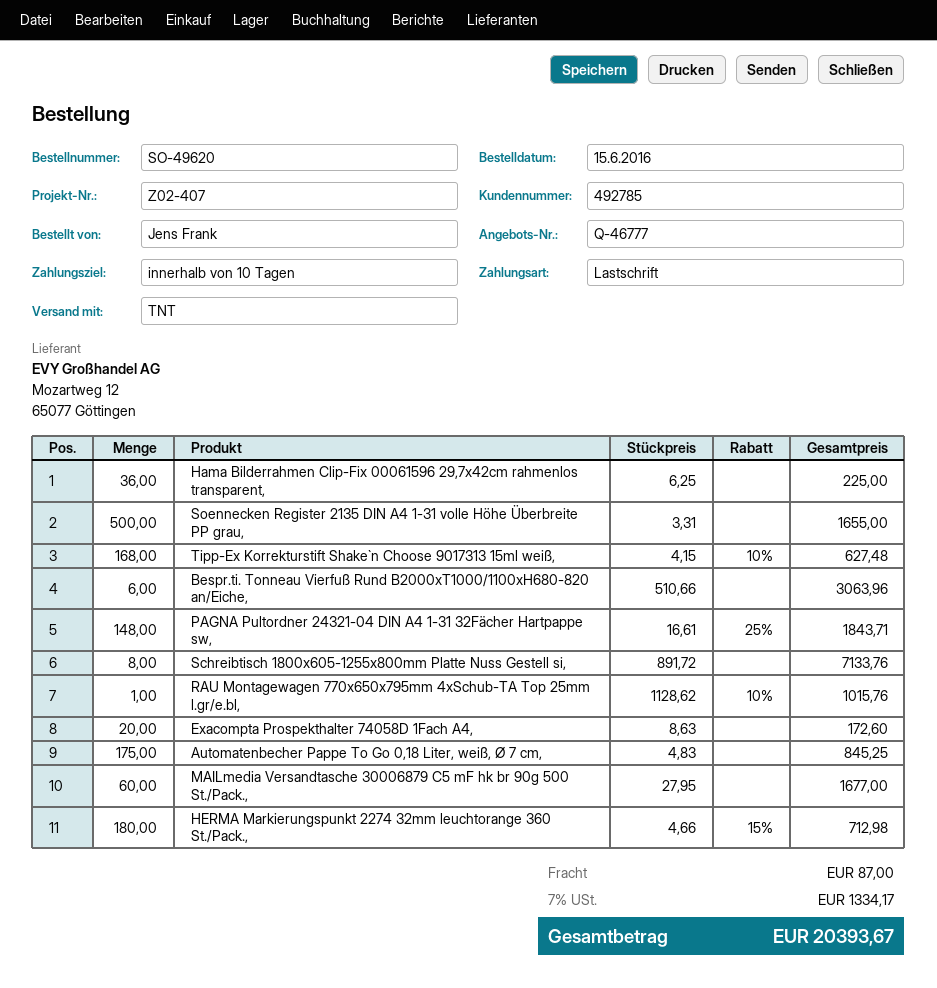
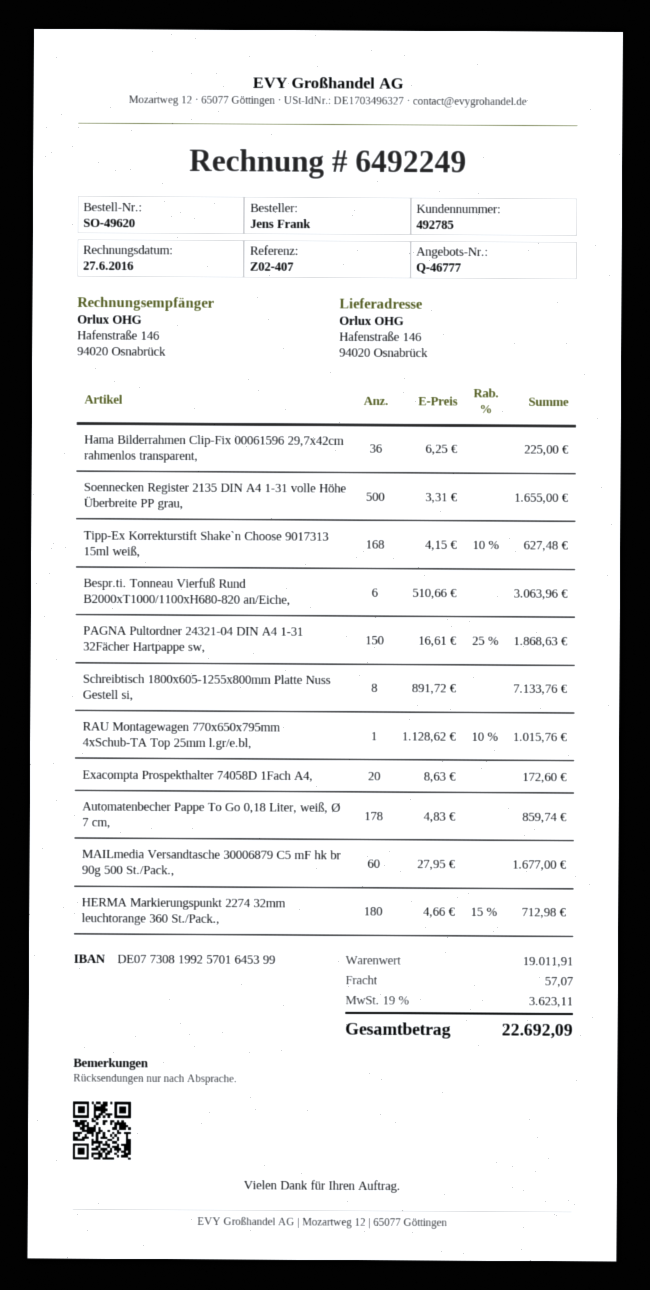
PAGNA Pultordner 24321-04 DIN A4 1-31 32Fächer Hartpappe sw,: 148 x 16.61 - 25% = 1843.71 -> 150 x 16.61 - 25% = 1868.63
Automatenbecher Pappe To Go 0,18 Liter, weiß, Ø 7 cm,: 175 x 4.83 = 845.25 -> 178 x 4.83 = 859.74
shipping: 87.00 -> 57.07
tax: 7% = 1334.17 -> 19% = 3623.11
total: 20393.67 -> 22692.09

